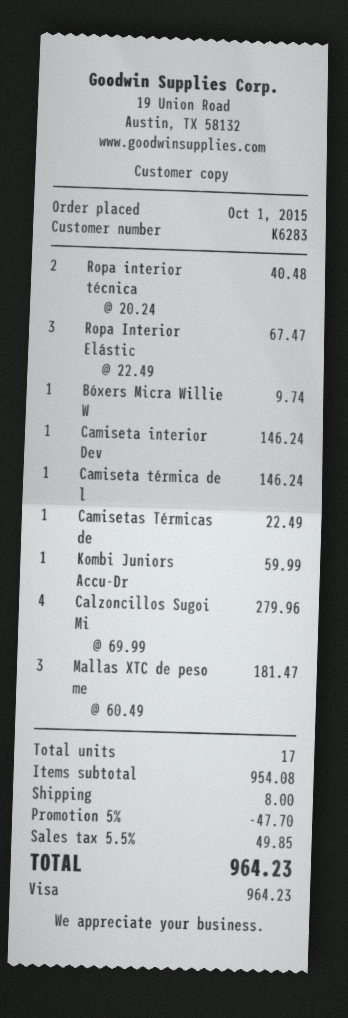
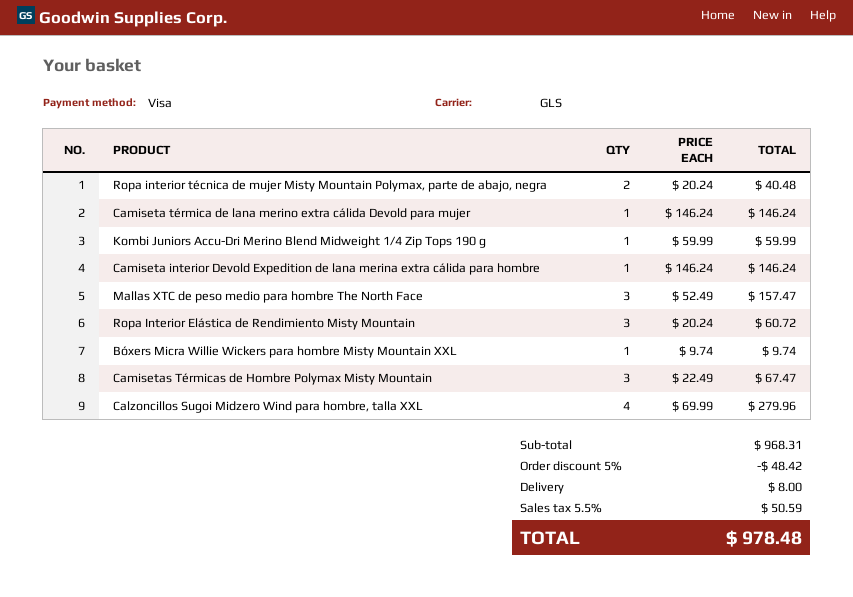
Ropa Interior Elástic: 3 x 22.49 = 67.47 -> 3 x 20.24 = 60.72
Camisetas Térmicas de: 1 x 22.49 = 22.49 -> 3 x 22.49 = 67.47
Mallas XTC de peso me: 3 x 60.49 = 181.47 -> 3 x 52.49 = 157.47
subtotal: 954.08 -> 968.31
discount: 5% = 47.70 -> 5% = 48.42
tax: 5.5% = 49.85 -> 5.5% = 50.59
total: 964.23 -> 978.48

